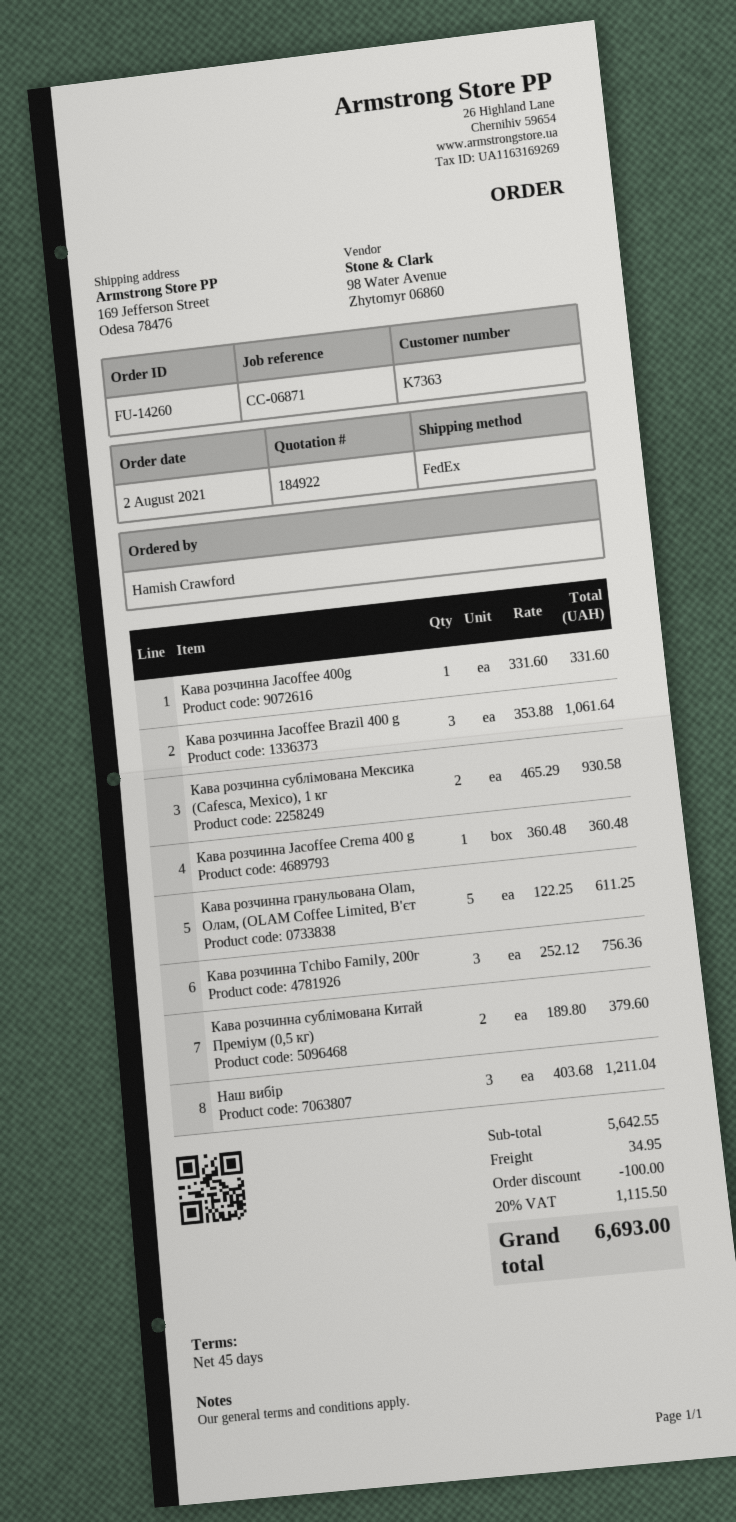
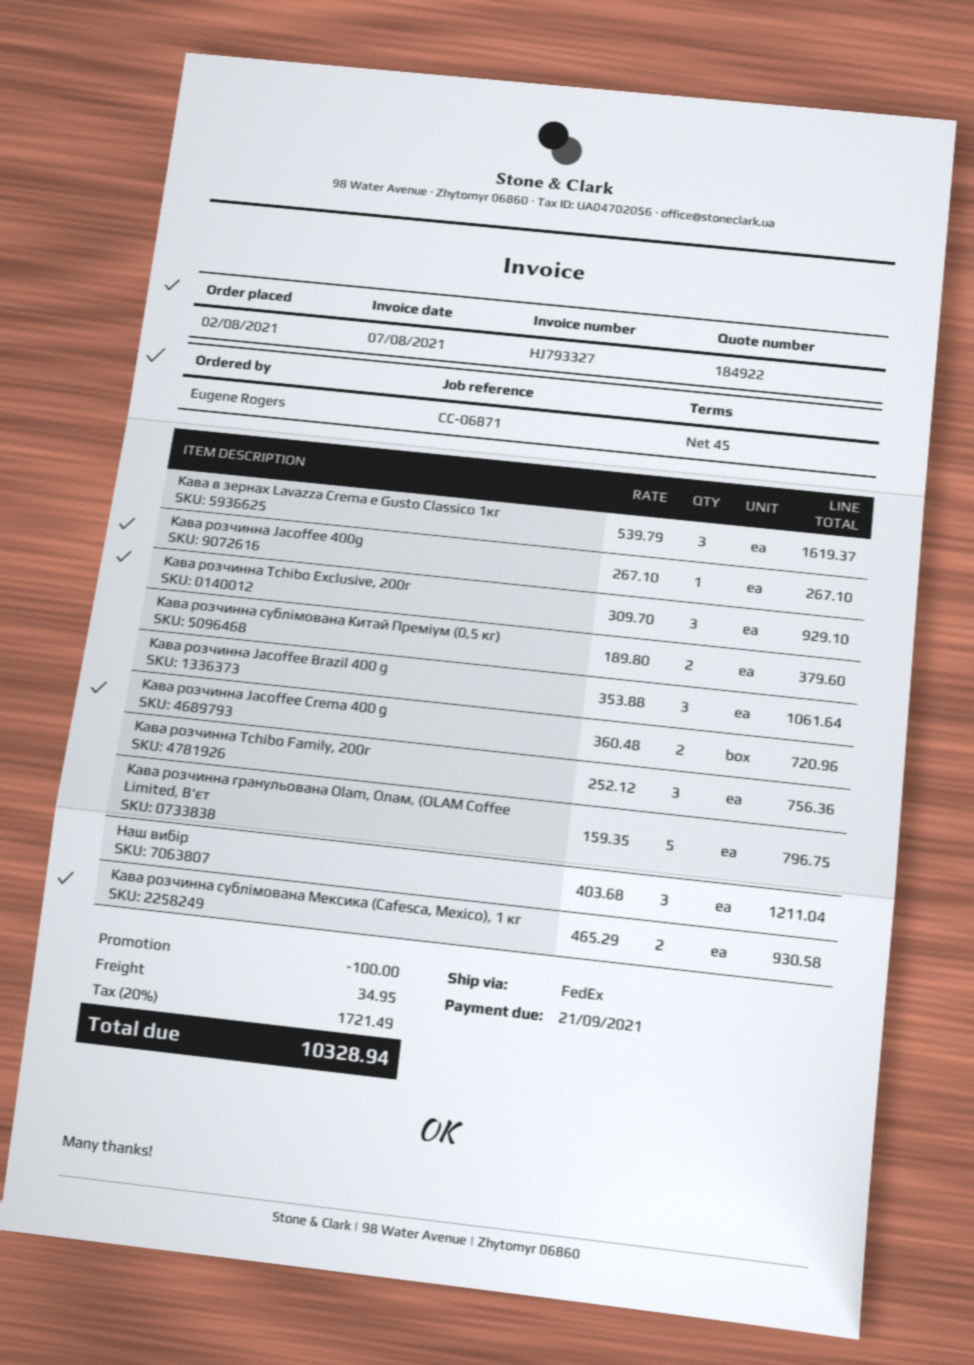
ordered by: Hamish Crawford -> Eugene Rogers
Кава розчинна Jacoffee 400g: 1 x 331.60 = 331.60 -> 1 x 267.10 = 267.10
Кава розчинна Jacoffee Crema 400 g: 1 x 360.48 = 360.48 -> 2 x 360.48 = 720.96
Кава розчинна гранульована Olam, Олам, (OLAM Coffee Limited, В'єт: 5 x 122.25 = 611.25 -> 5 x 159.35 = 796.75
Кава в зернах Lavazza Crema e Gusto Classico 1кг: none -> 3 x 539.79 = 1619.37
Кава розчинна Tchibo Exclusive, 200г: none -> 3 x 309.70 = 929.10
tax: 20% = 1115.50 -> 20% = 1721.49
total: 6693.00 -> 10328.94

